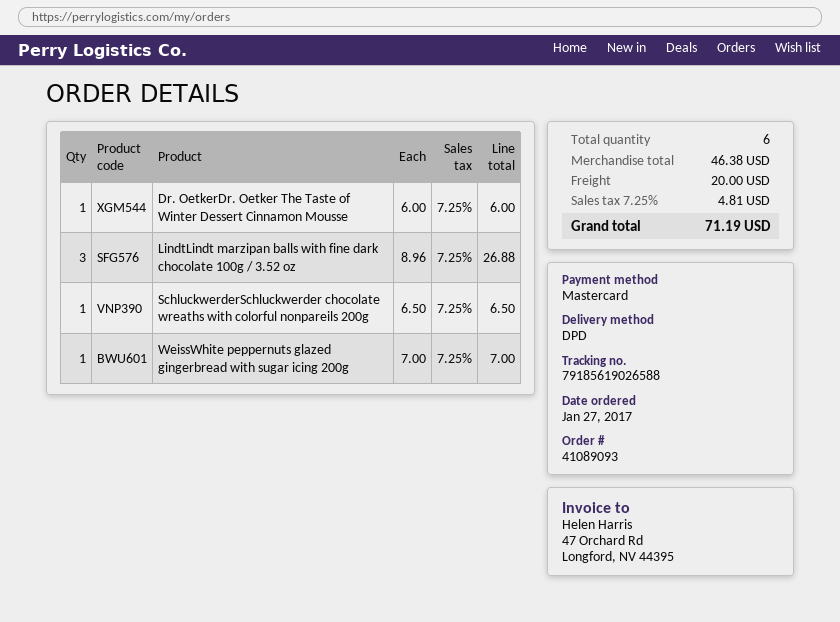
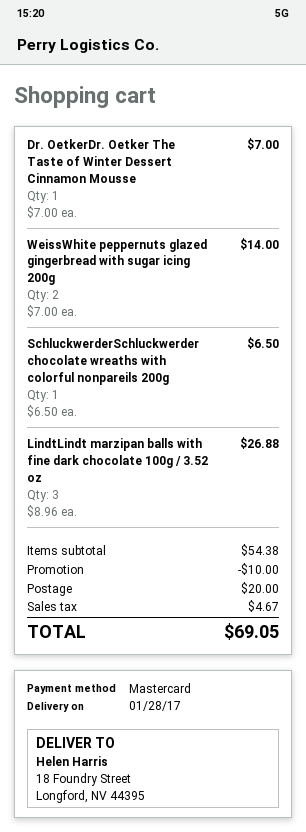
Dr. OetkerDr. Oetker The Taste of Winter Dessert Cinnamon Mousse: 1 x 6.00 = 6.00 -> 1 x 7.00 = 7.00
WeissWhite peppernuts glazed gingerbread with sugar icing 200g: 1 x 7.00 = 7.00 -> 2 x 7.00 = 14.00
subtotal: 46.38 -> 54.38
discount: none -> 10.00
tax: 4.81 -> 4.67
total: 71.19 -> 69.05

